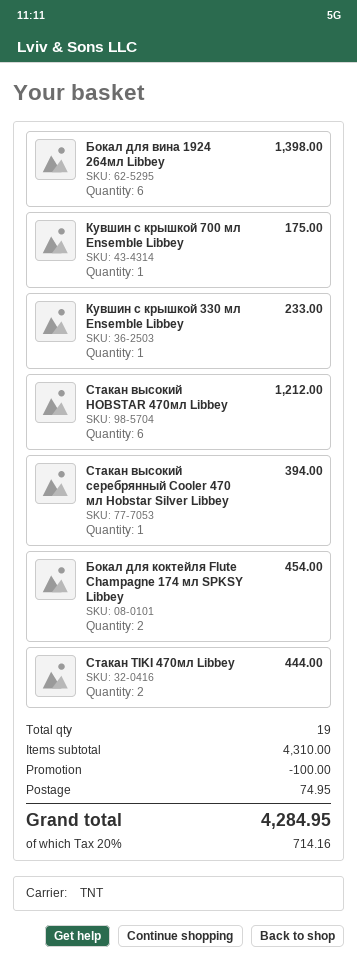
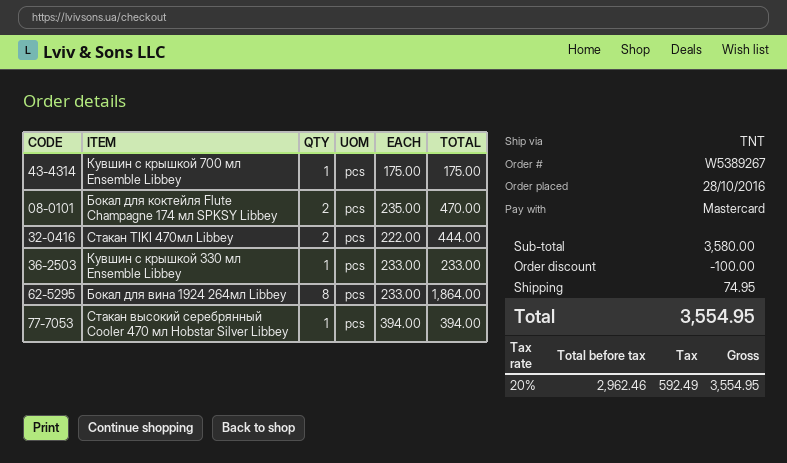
Бокал для вина 1924 264мл Libbey: 6 for 1398.00 -> 8 for 1864.00
Стакан высокий HOBSTAR 470мл Libbey: 6 for 1212.00 -> none
Бокал для коктейля Flute Champagne 174 мл SPKSY Libbey: 2 for 454.00 -> 2 for 470.00
subtotal: 4310.00 -> 3580.00
tax: 20% = 714.16 -> 20% = 592.49
total: 4284.95 -> 3554.95

